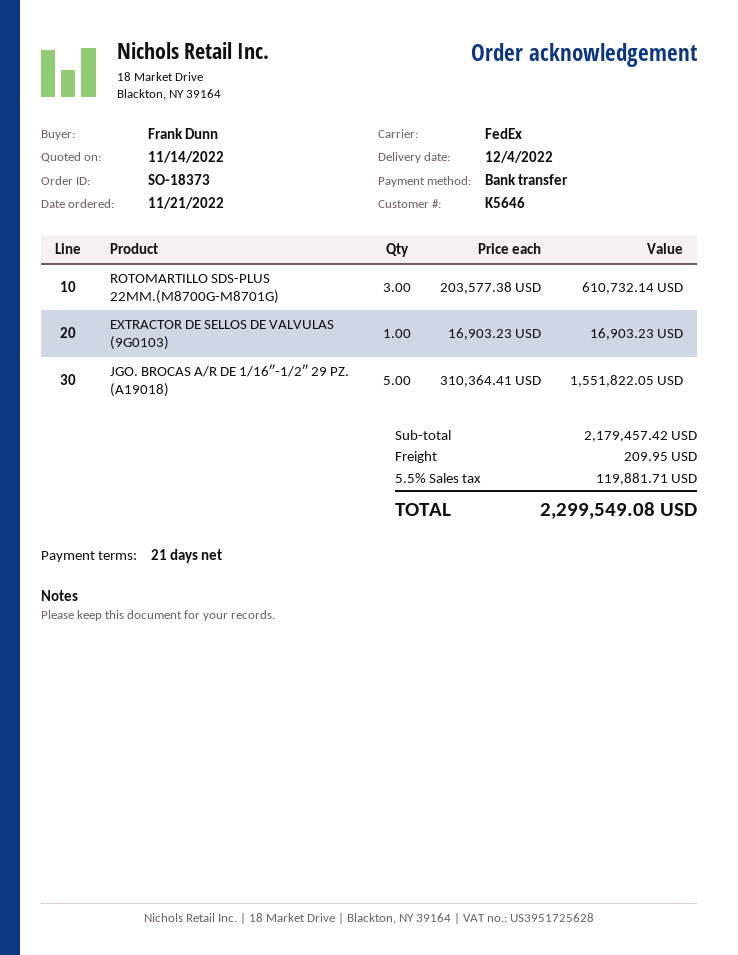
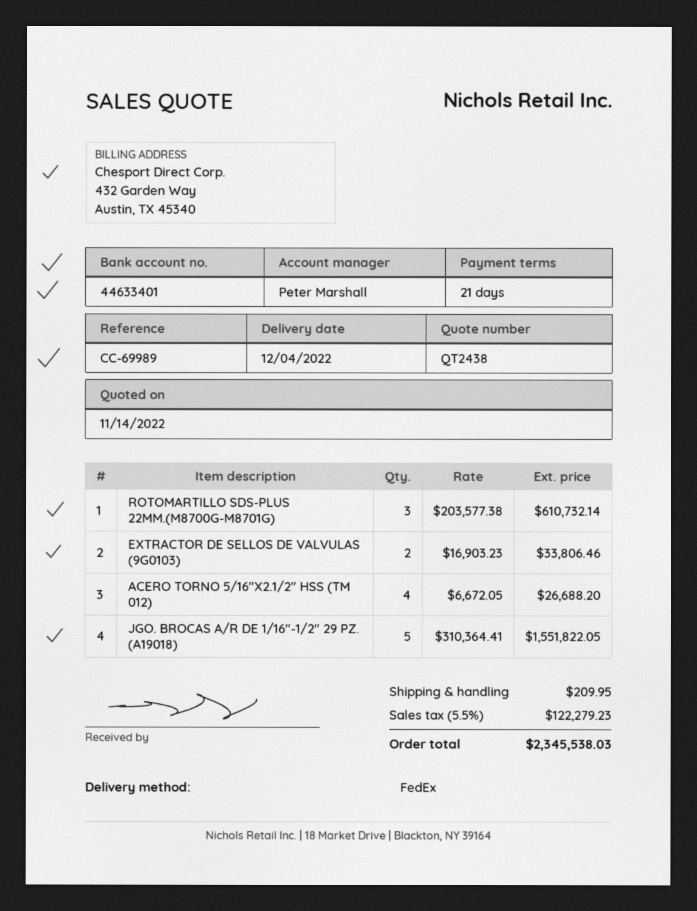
EXTRACTOR DE SELLOS DE VALVULAS (9G0103): 1 x 16903.23 = 16903.23 -> 2 x 16903.23 = 33806.46
ACERO TORNO 5/16″X2.1/2″ HSS (TM 012): none -> 4 x 6672.05 = 26688.20
tax: 5.5% = 119881.71 -> 5.5% = 122279.23
total: 2299549.08 -> 2345538.03

